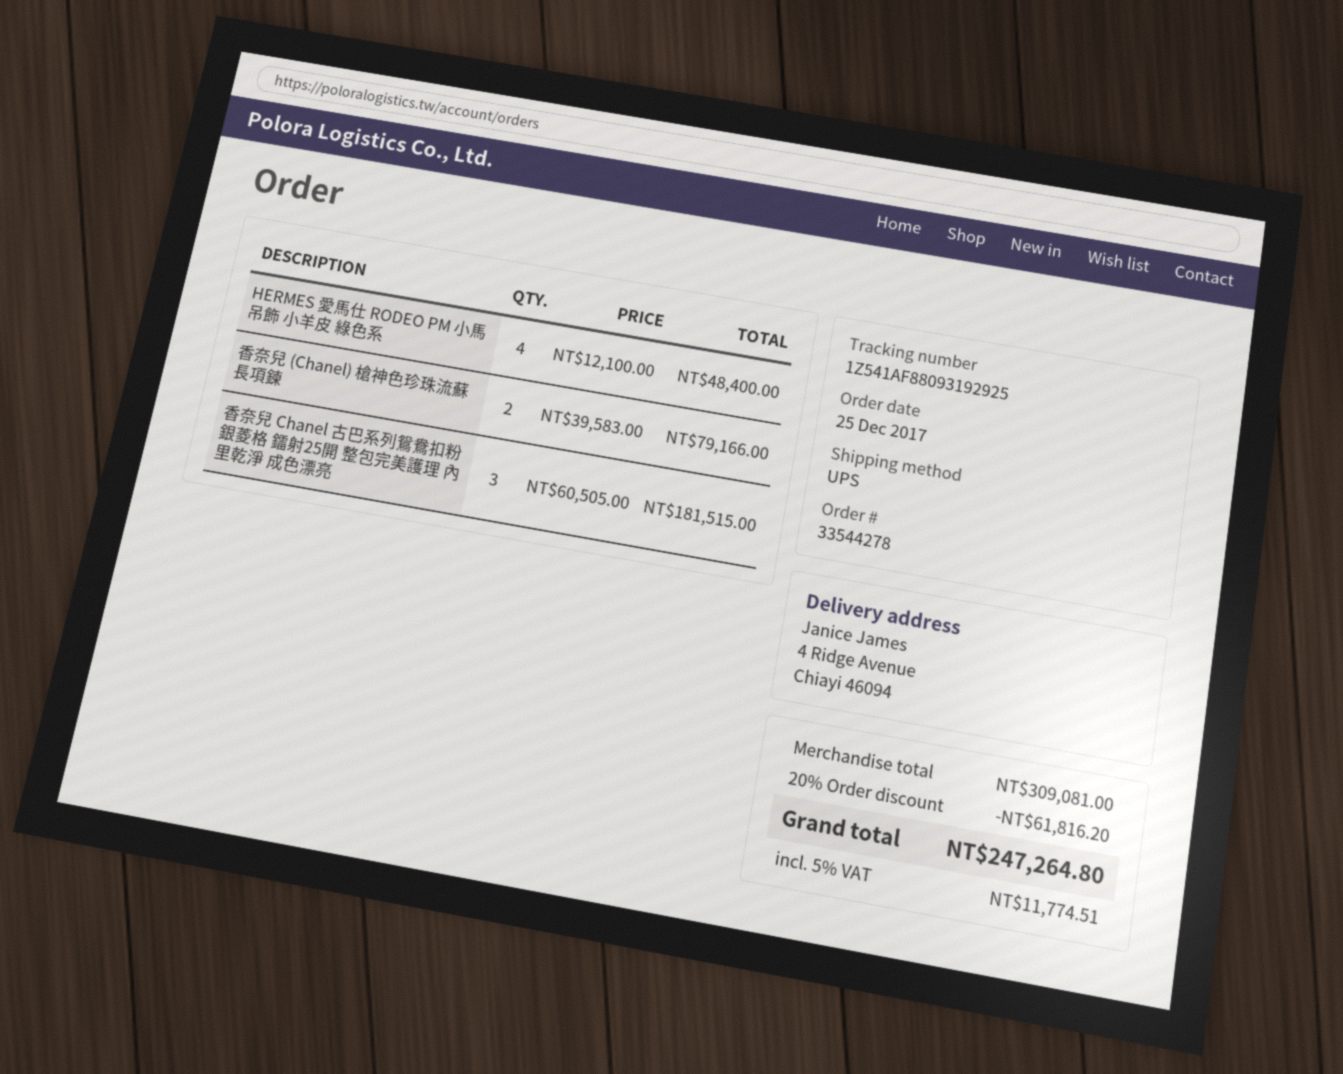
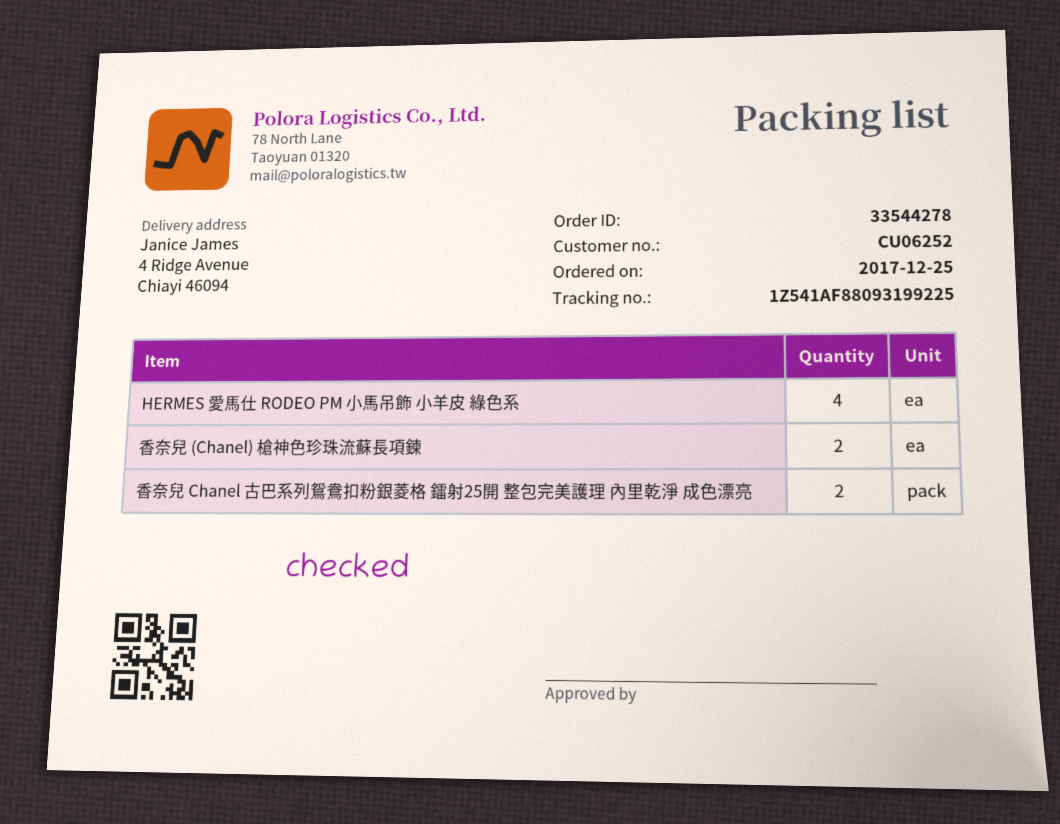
tracking number: 1Z541AF88093192925 -> 1Z541AF88093199225
香奈兒 Chanel 古巴系列鴛鴦扣粉銀菱格 鐳射25開 整包完美護理 內里乾淨 成色漂亮: 3 -> 2

